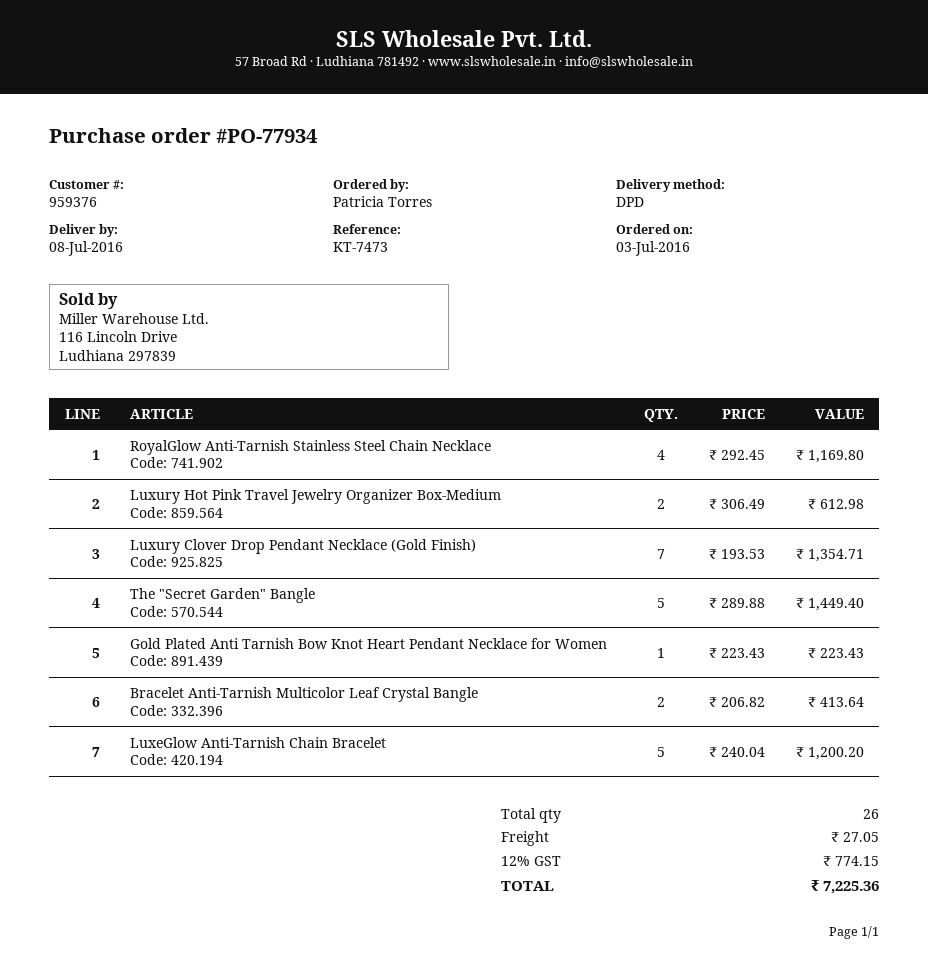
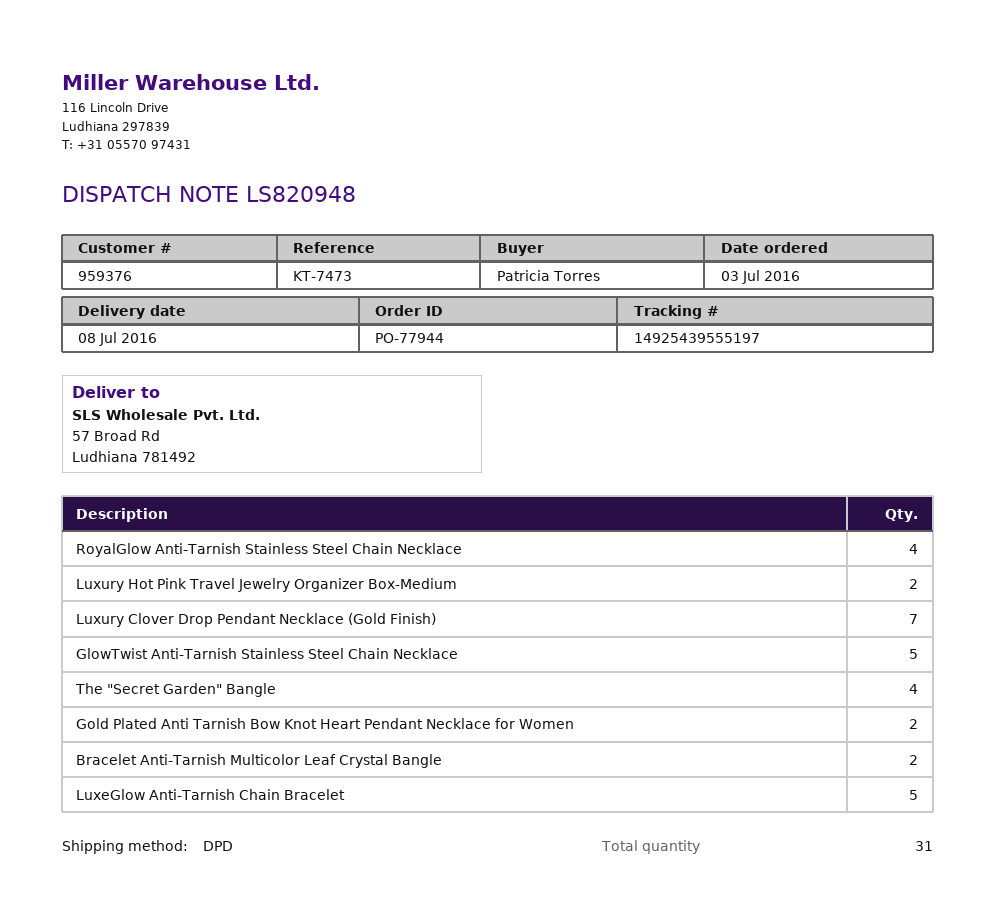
order number: PO-77934 -> PO-77944
The "Secret Garden" Bangle: 5 -> 4
Gold Plated Anti Tarnish Bow Knot Heart Pendant Necklace for Women: 1 -> 2
GlowTwist Anti-Tarnish Stainless Steel Chain Necklace: none -> 5
total quantity: 26 -> 31

